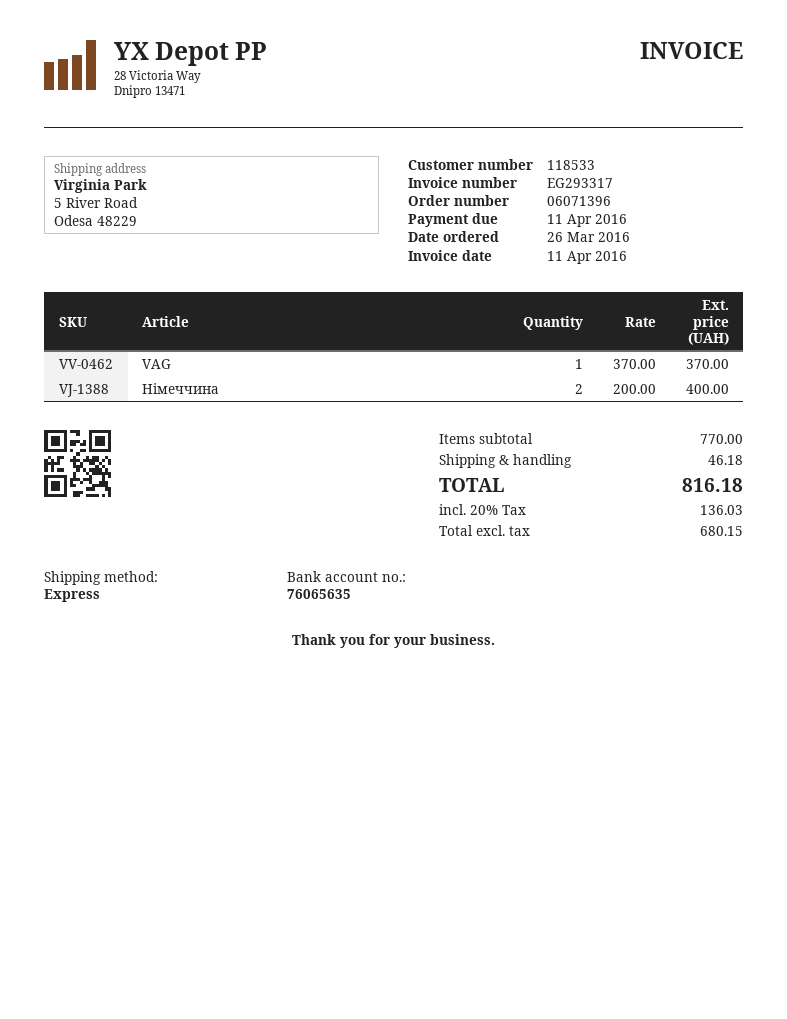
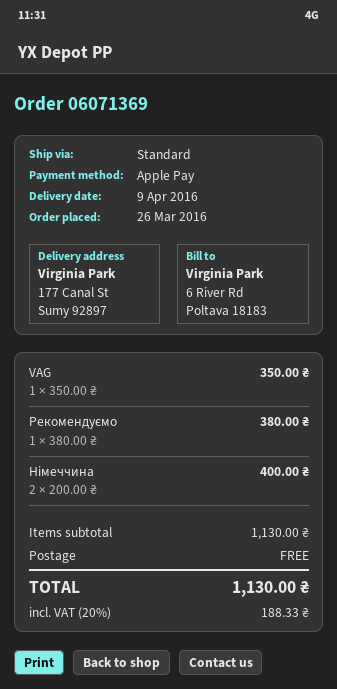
order number: 06071396 -> 06071369
shipping method: express -> standard
ship to: 5 River Road, Odesa 48229 -> 177 Canal St, Sumy 92897
VAG: 1 x 370.00 = 370.00 -> 1 x 350.00 = 350.00
Рекомендуємо: none -> 1 x 380.00 = 380.00
subtotal: 770.00 -> 1130.00
shipping: 46.18 -> 0.00
tax: 20% = 136.03 -> 20% = 188.33
total: 816.18 -> 1130.00

